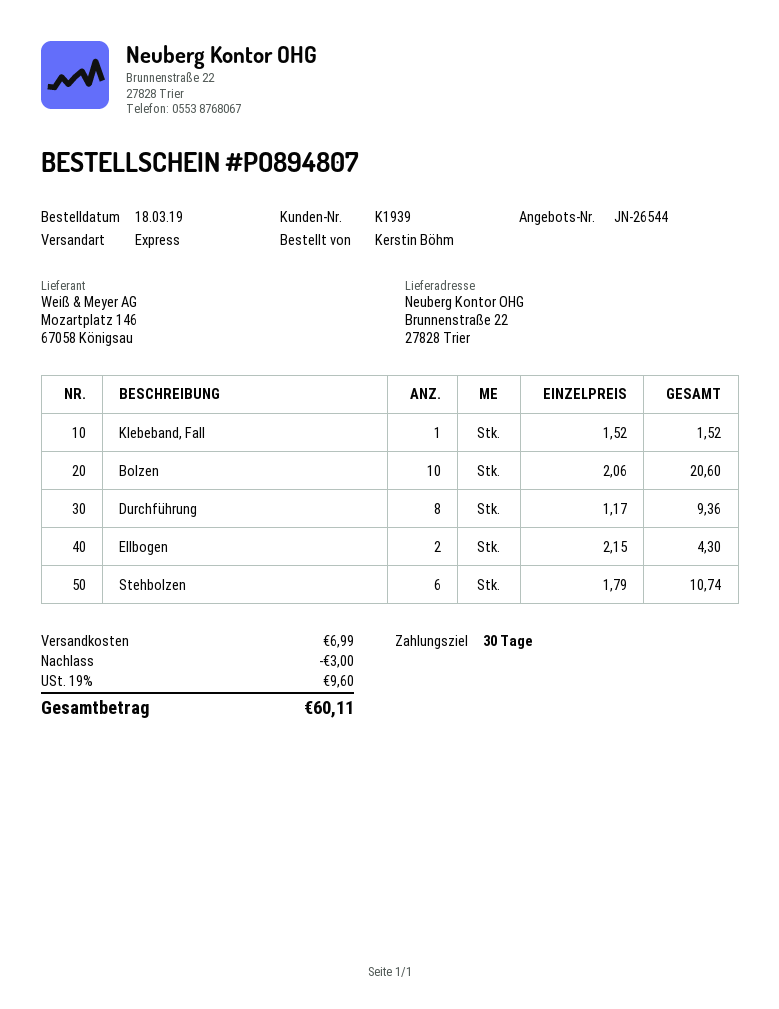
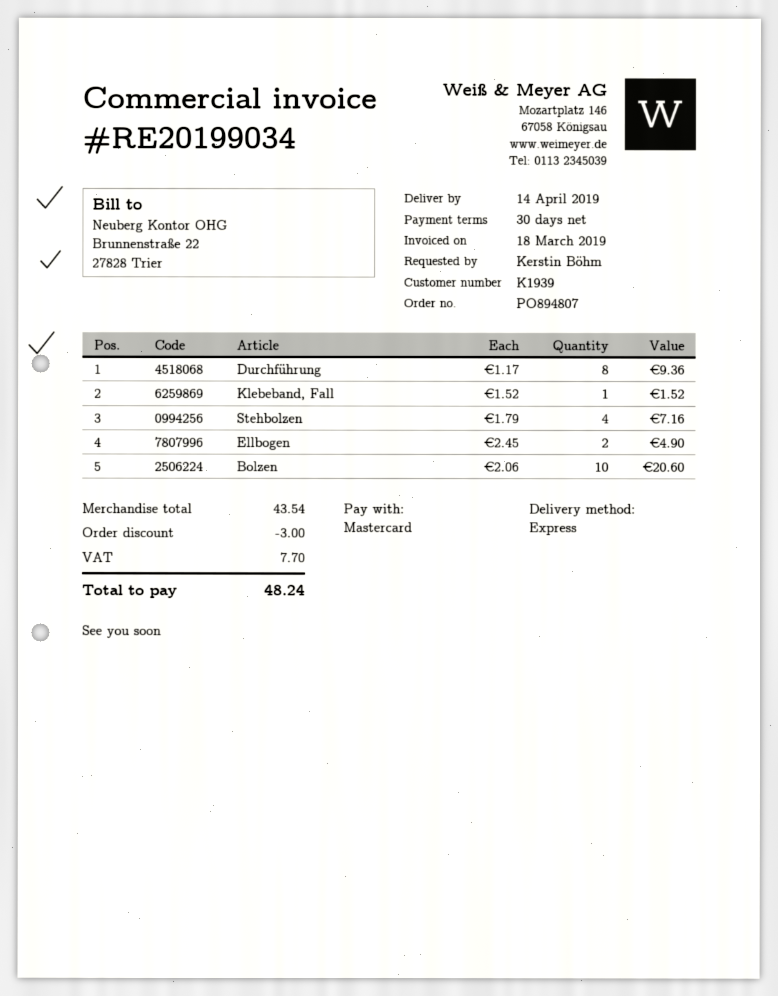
Ellbogen: 2 x 2.15 = 4.30 -> 2 x 2.45 = 4.90
Stehbolzen: 6 x 1.79 = 10.74 -> 4 x 1.79 = 7.16
shipping: 6.99 -> none
tax: 9.60 -> 7.70
total: 60.11 -> 48.24

